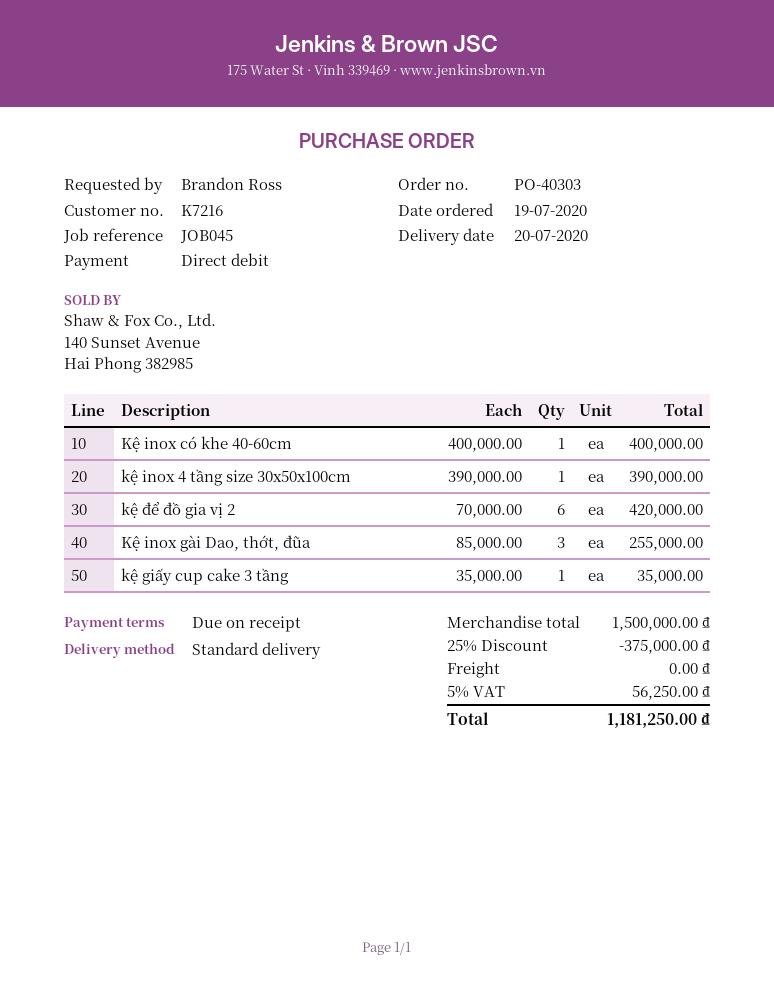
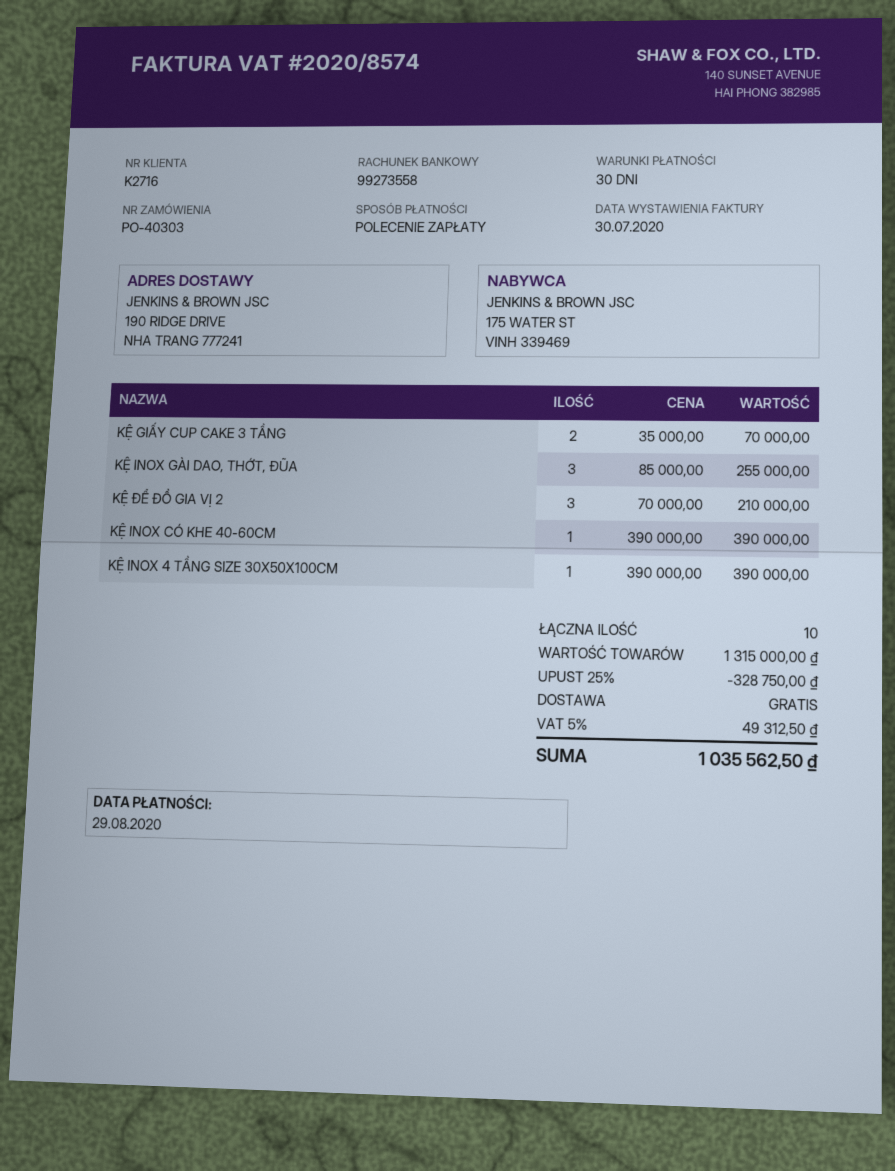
payment terms: on receipt -> 30 days
customer number: K7216 -> K2716
Kệ inox có khe 40-60cm: 1 x 400000.00 = 400000.00 -> 1 x 390000.00 = 390000.00
kệ để đồ gia vị 2: 6 x 70000.00 = 420000.00 -> 3 x 70000.00 = 210000.00
kệ giấy cup cake 3 tầng: 1 x 35000.00 = 35000.00 -> 2 x 35000.00 = 70000.00
subtotal: 1500000.00 -> 1315000.00
discount: 25% = 375000.00 -> 25% = 328750.00
tax: 5% = 56250.00 -> 5% = 49312.50
total: 1181250.00 -> 1035562.50

